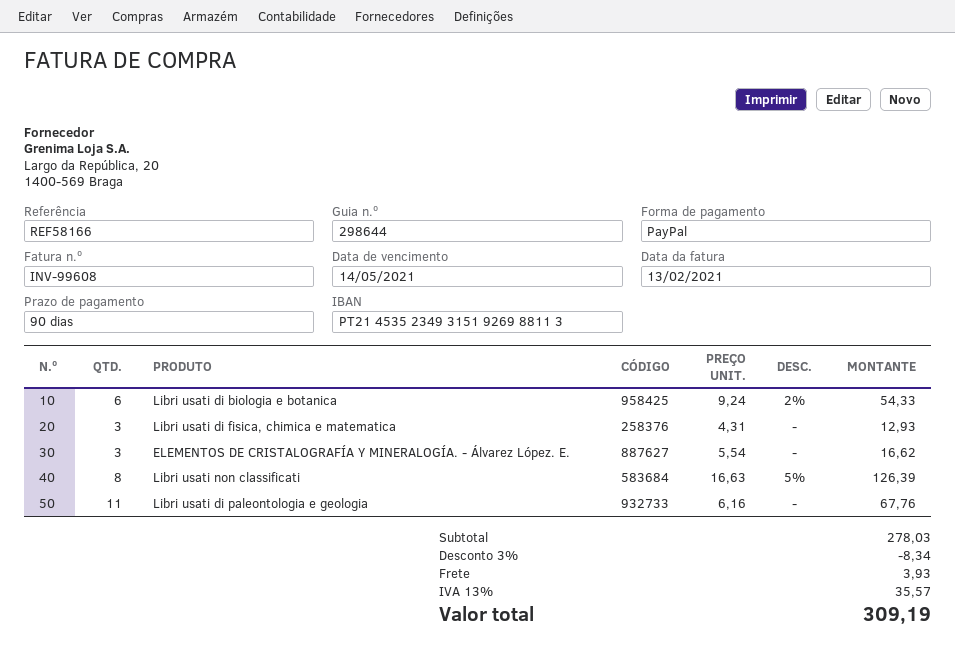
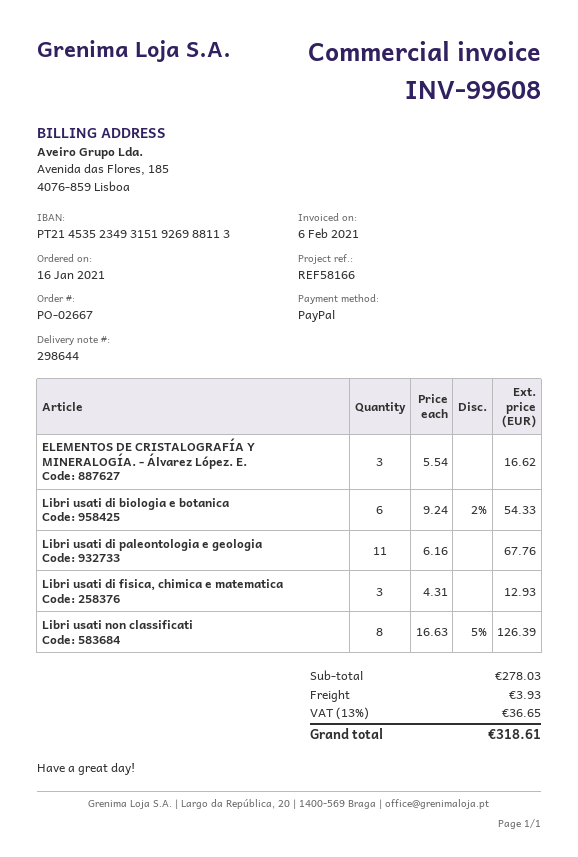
invoice date: 2021-02-13 -> 2021-02-06
discount: 3% = 8.34 -> none
tax: 13% = 35.57 -> 13% = 36.65
total: 309.19 -> 318.61

